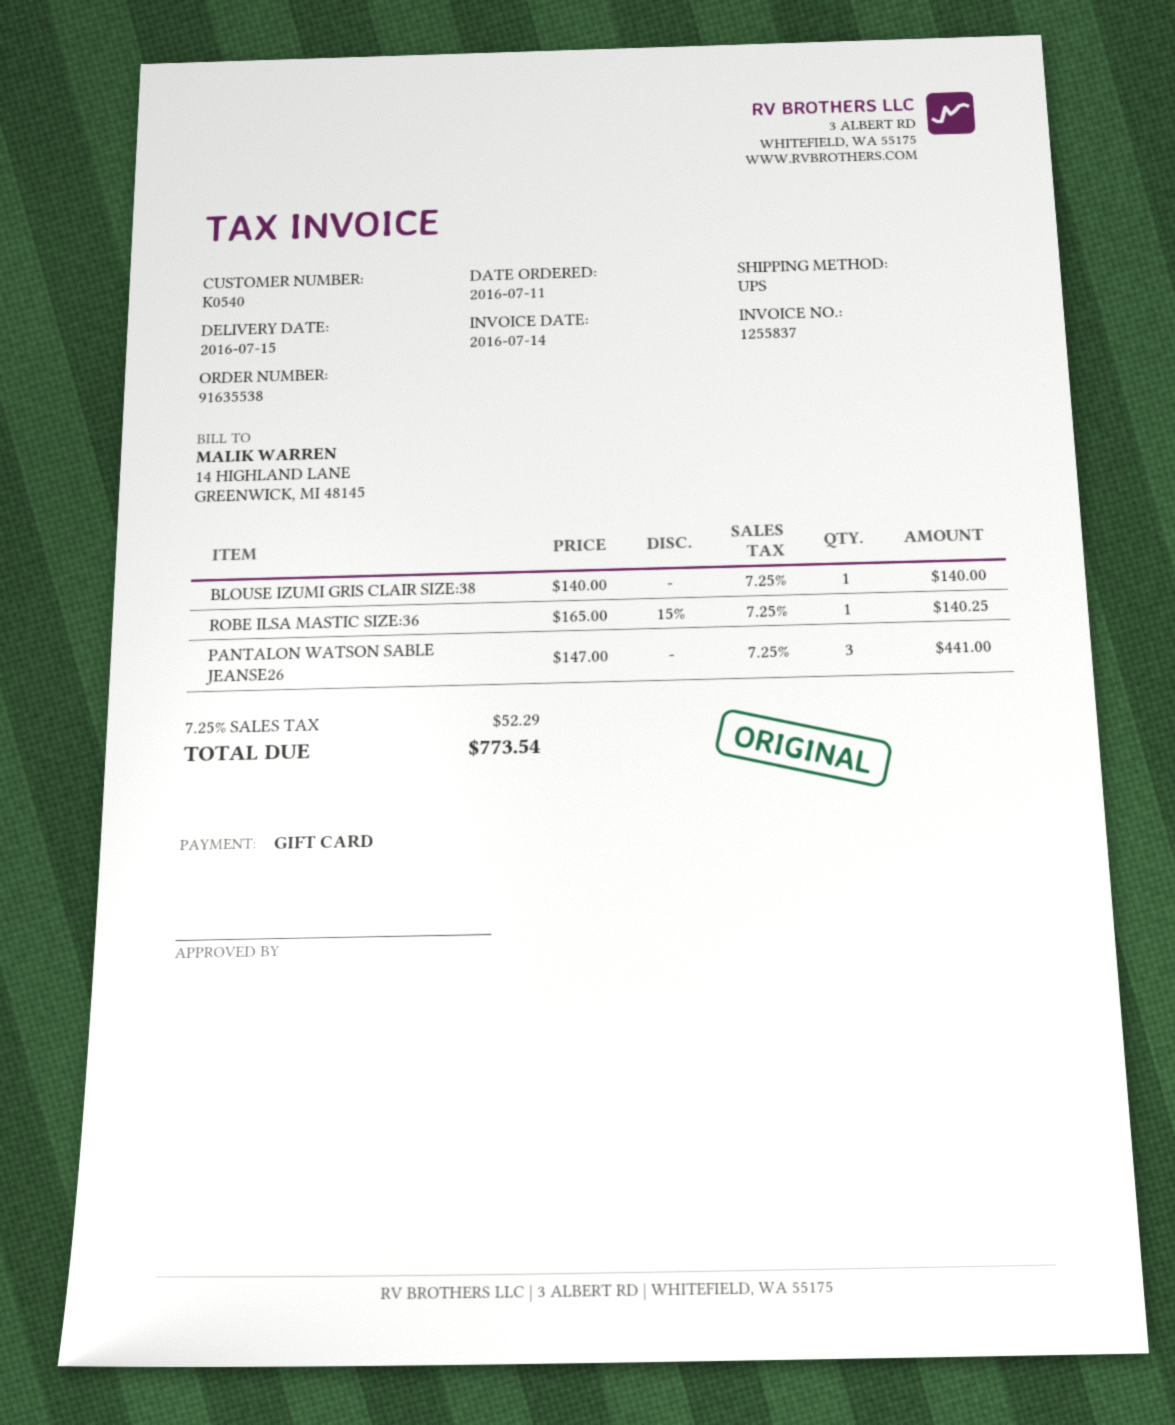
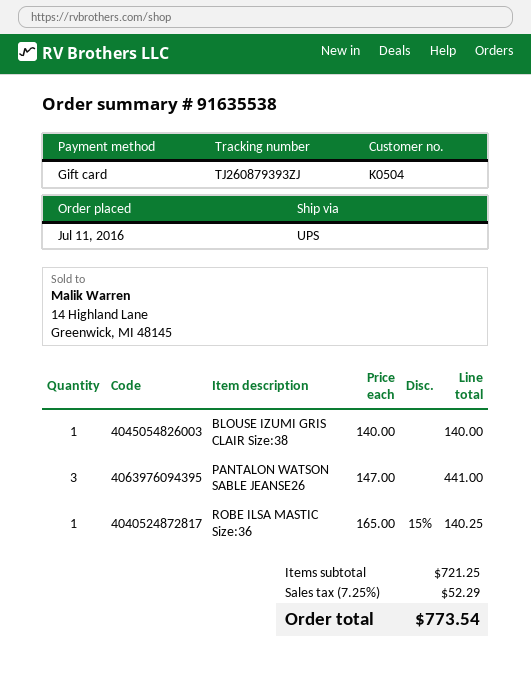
customer number: K0540 -> K0504

